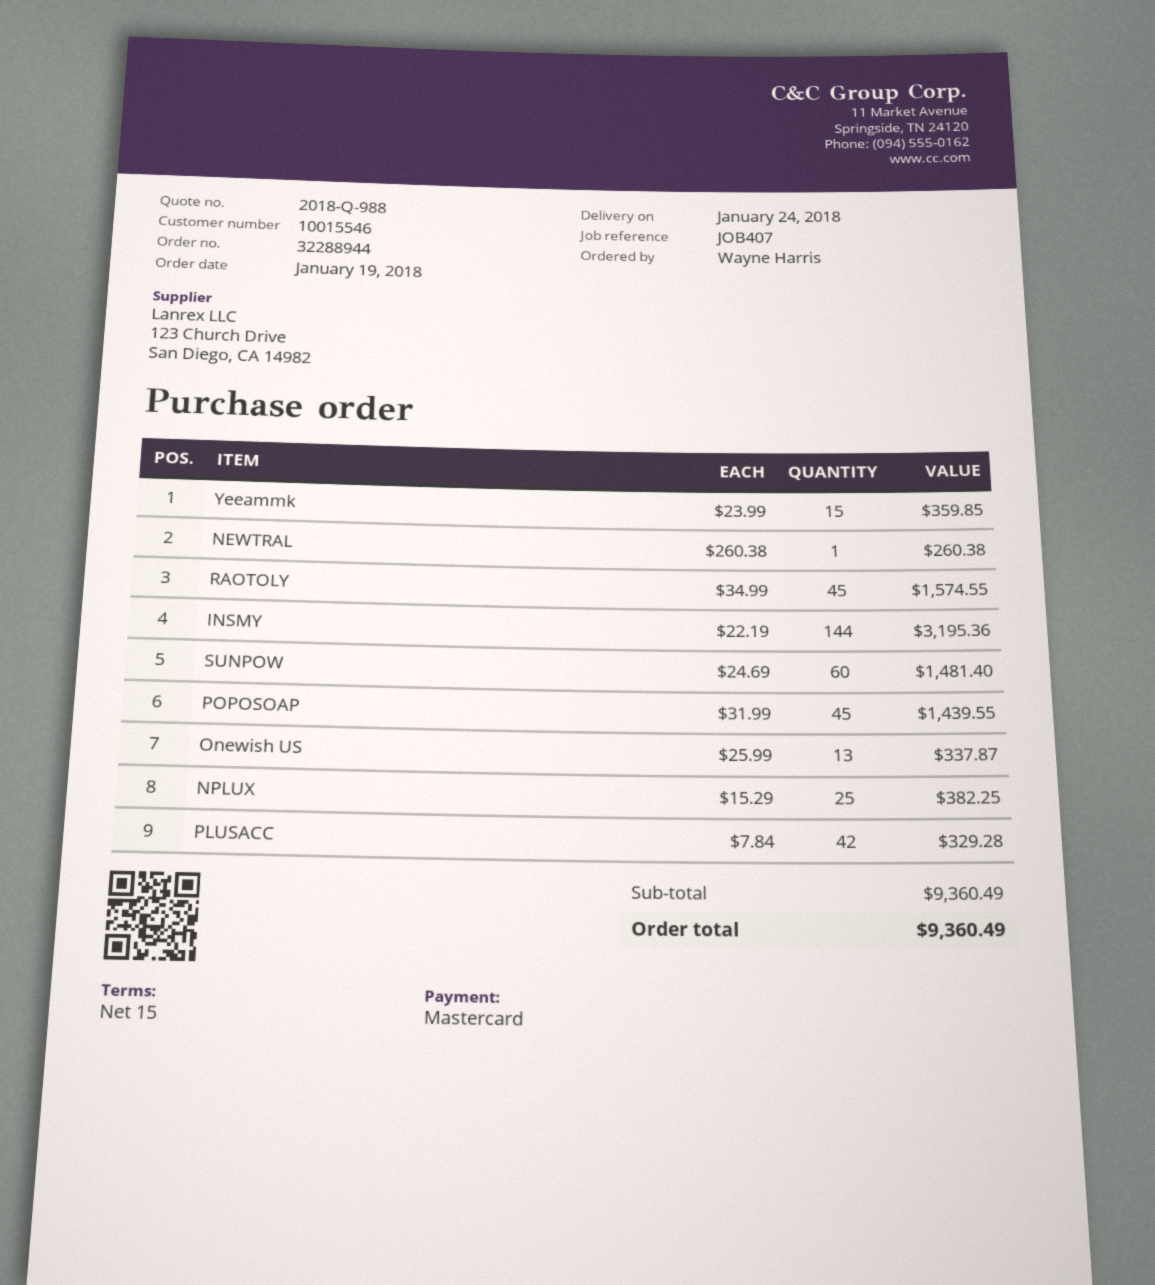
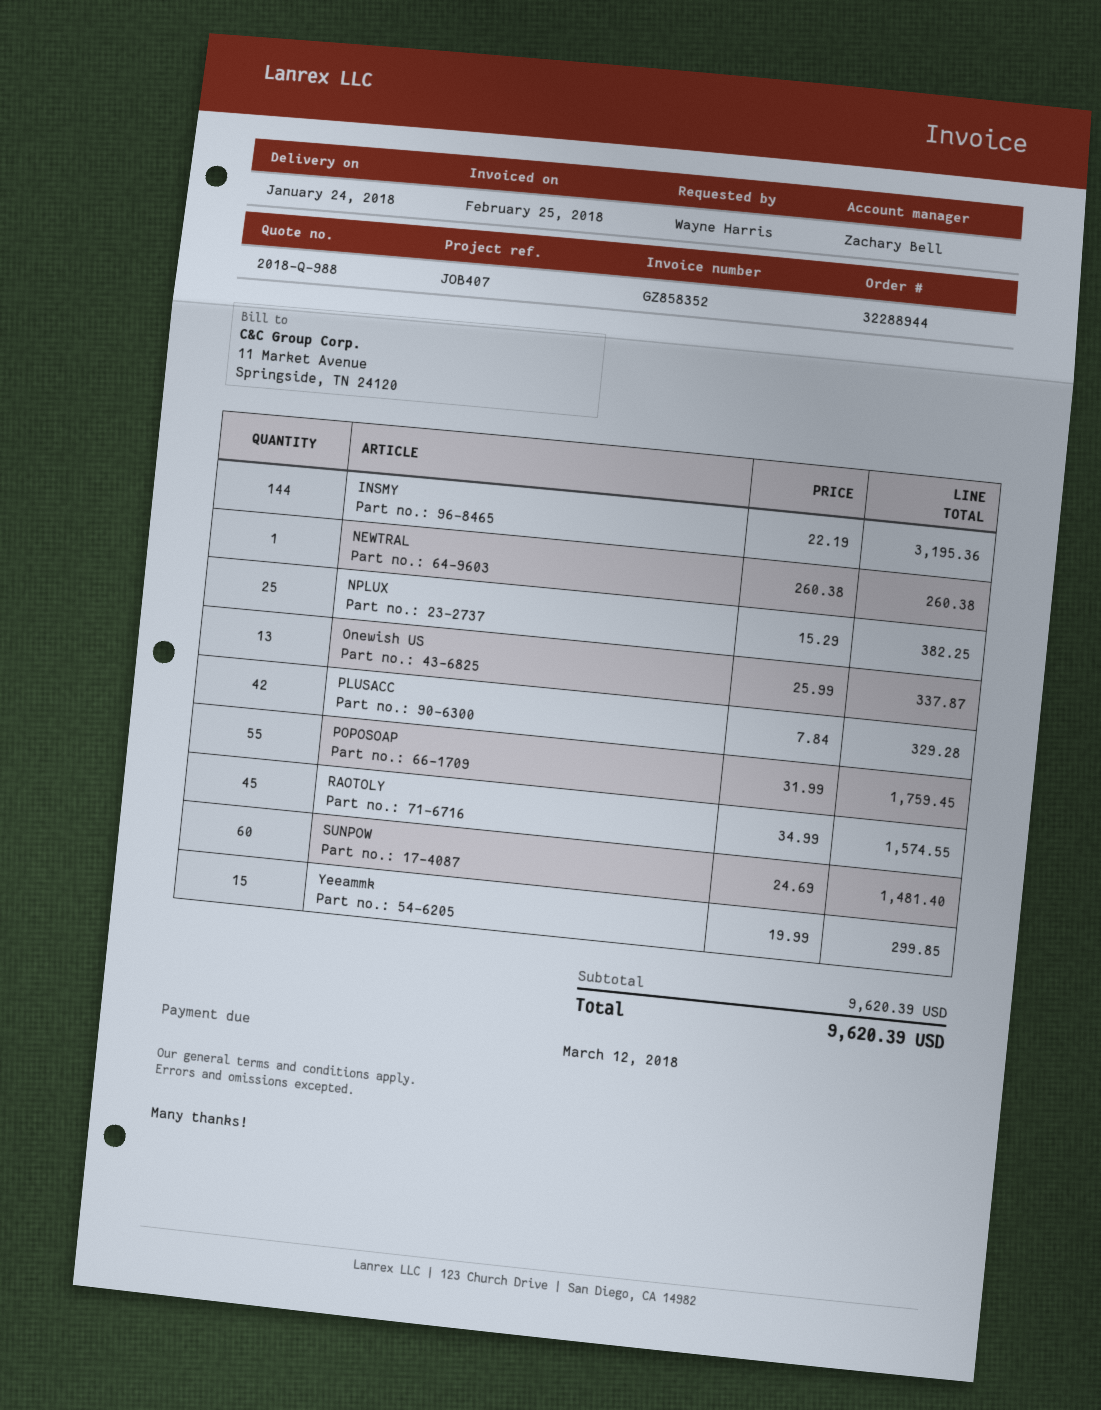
Yeeammk: 15 x 23.99 = 359.85 -> 15 x 19.99 = 299.85
POPOSOAP: 45 x 31.99 = 1439.55 -> 55 x 31.99 = 1759.45
subtotal: 9360.49 -> 9620.39
total: 9360.49 -> 9620.39

